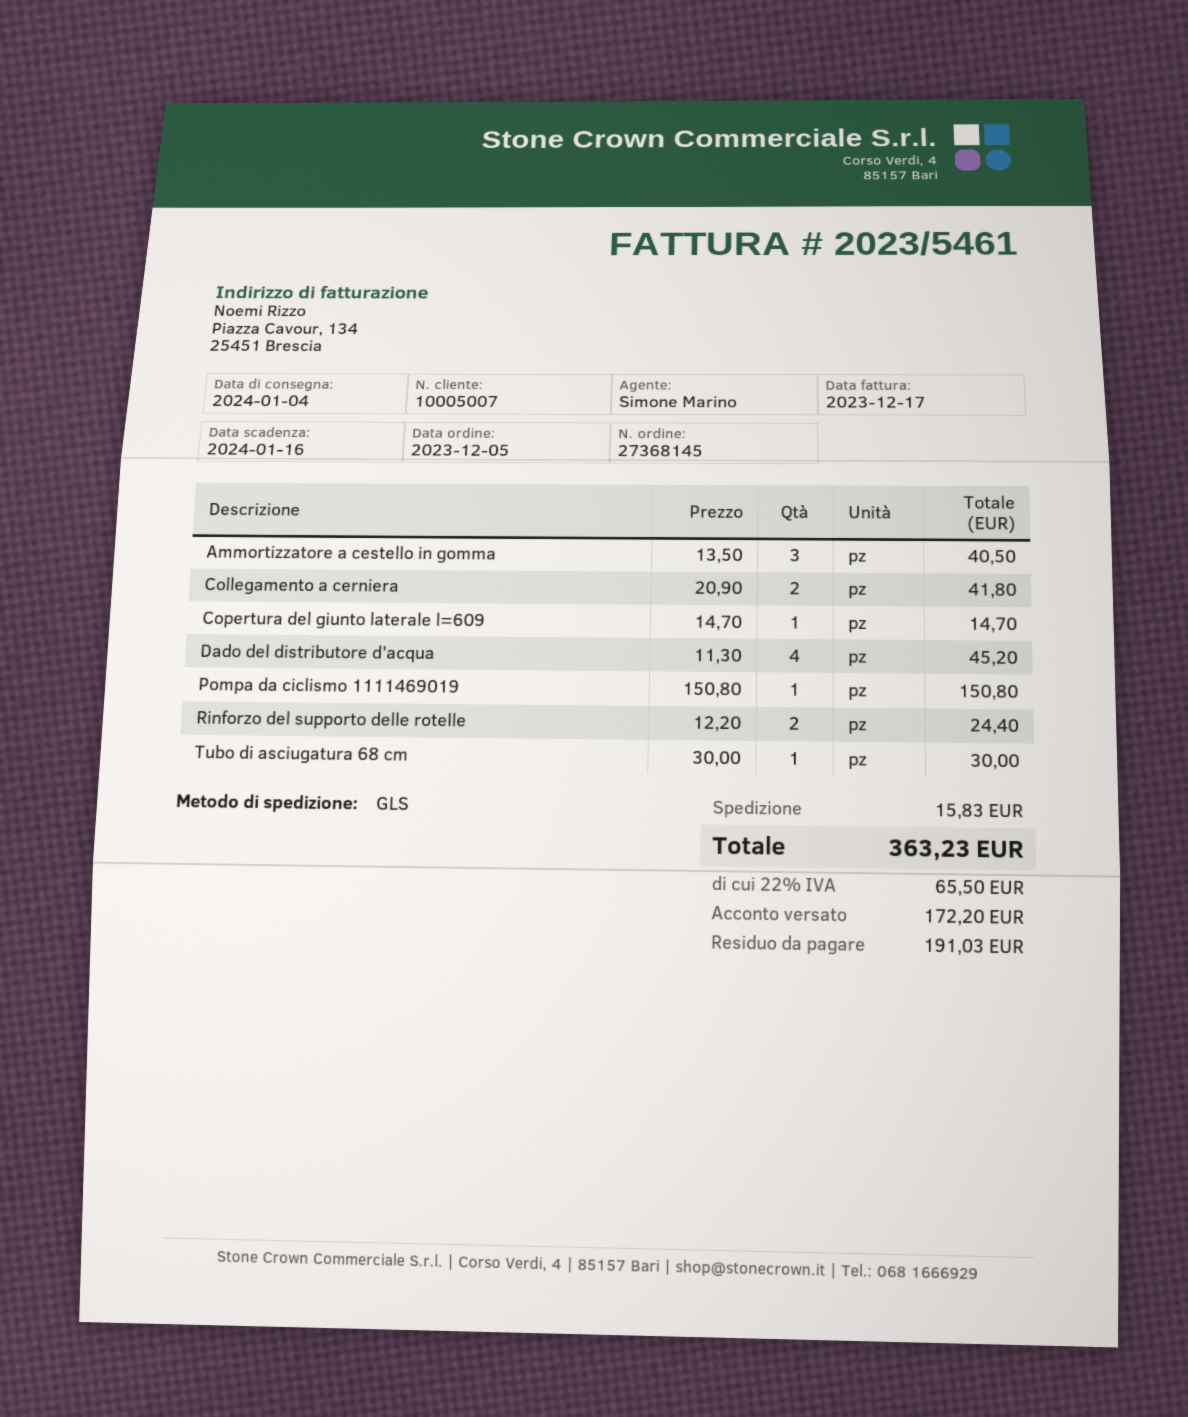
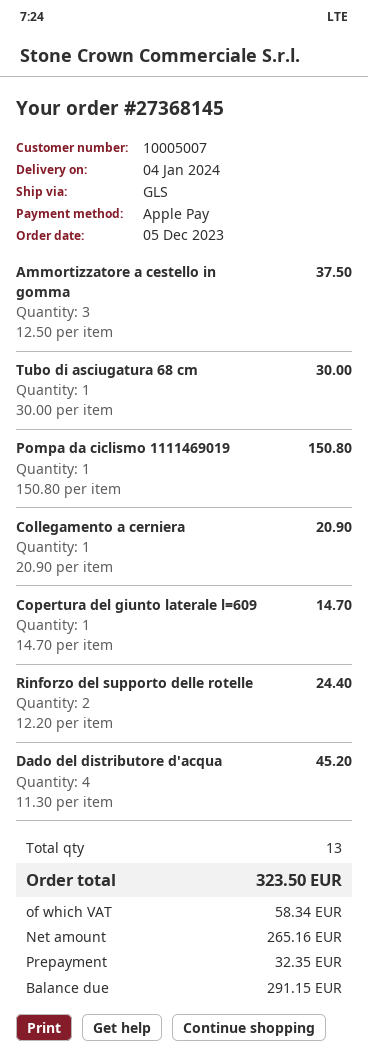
Ammortizzatore a cestello in gomma: 3 x 13.50 = 40.50 -> 3 x 12.50 = 37.50
Collegamento a cerniera: 2 x 20.90 = 41.80 -> 1 x 20.90 = 20.90
shipping: 15.83 -> none
tax: 65.50 -> 58.34
total: 363.23 -> 323.50
deposit: 172.20 -> 32.35
balance: 191.03 -> 291.15

